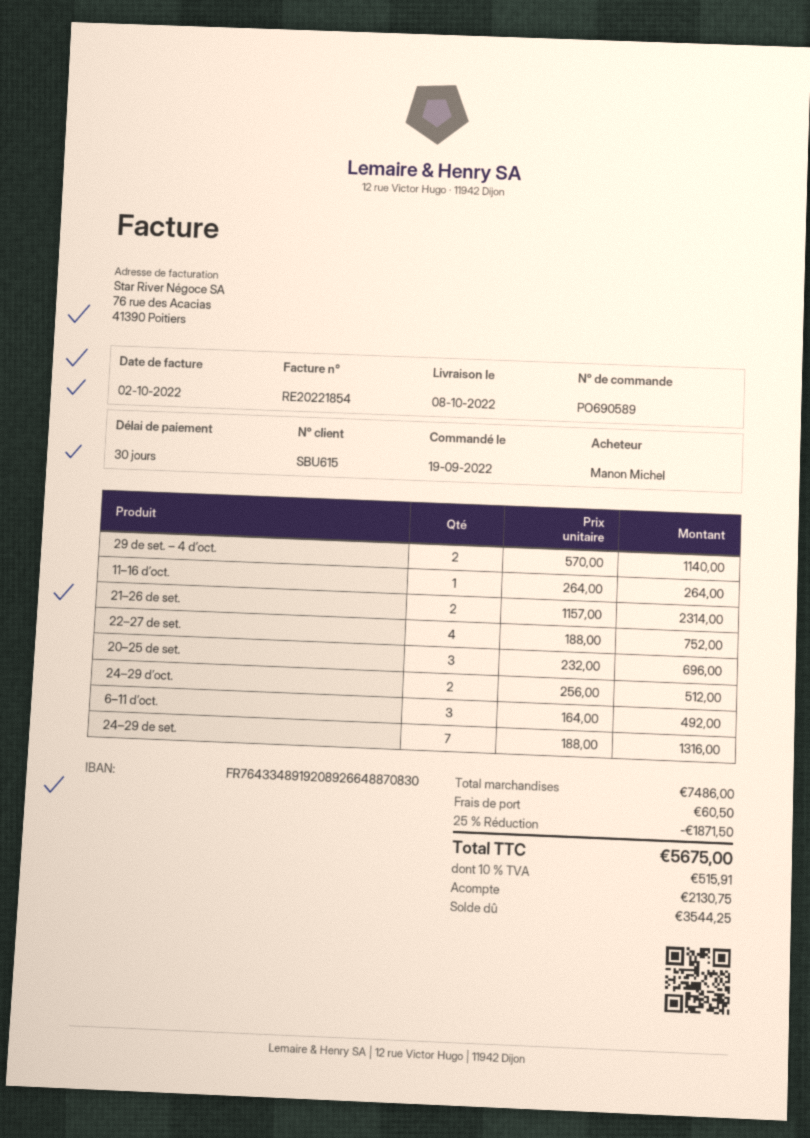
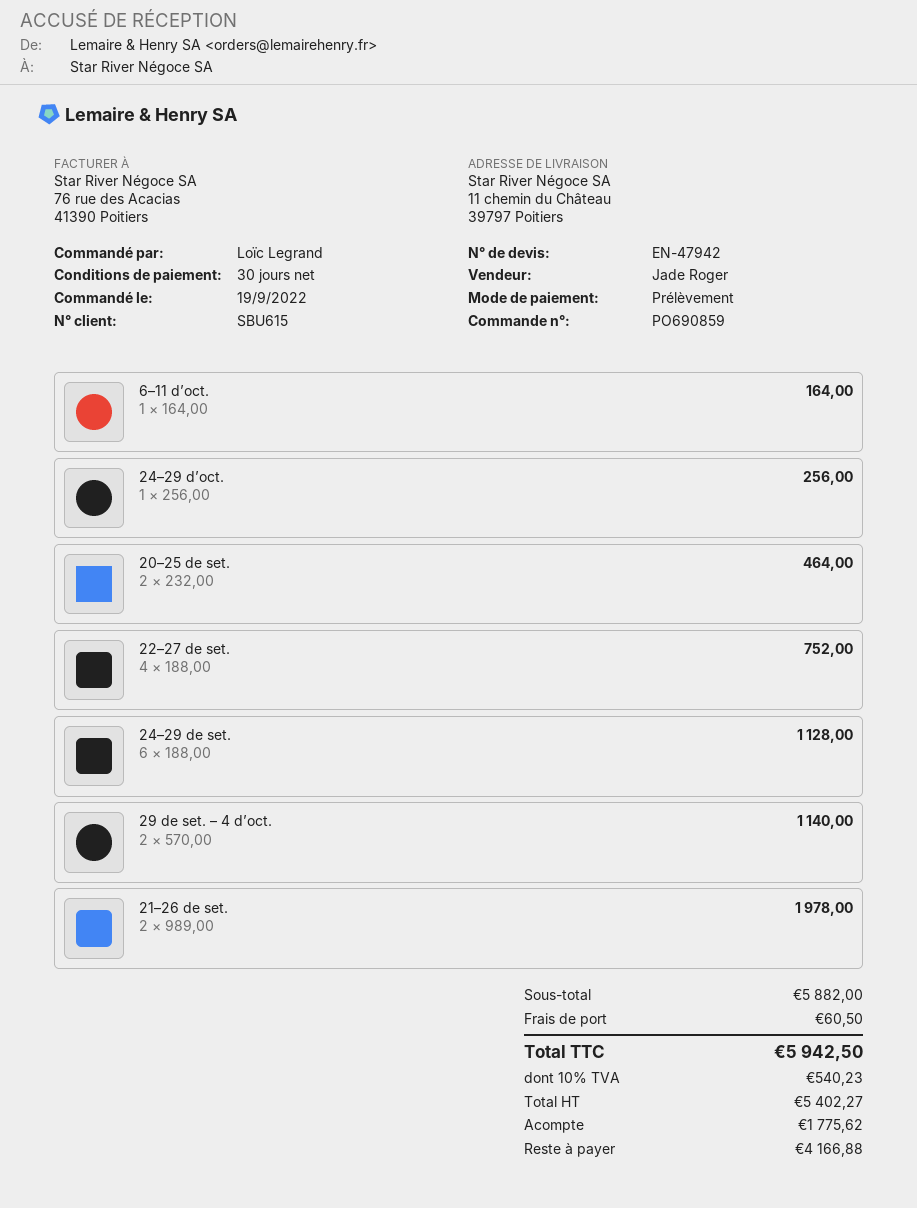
order number: PO690589 -> PO690859
ordered by: Manon Michel -> Loïc Legrand
11–16 d’oct.: 1 x 264.00 = 264.00 -> none
21–26 de set.: 2 x 1157.00 = 2314.00 -> 2 x 989.00 = 1978.00
20–25 de set.: 3 x 232.00 = 696.00 -> 2 x 232.00 = 464.00
24–29 d’oct.: 2 x 256.00 = 512.00 -> 1 x 256.00 = 256.00
6–11 d’oct.: 3 x 164.00 = 492.00 -> 1 x 164.00 = 164.00
24–29 de set.: 7 x 188.00 = 1316.00 -> 6 x 188.00 = 1128.00
subtotal: 7486.00 -> 5882.00
discount: 25% = 1871.50 -> none
tax: 10% = 515.91 -> 10% = 540.23
total: 5675.00 -> 5942.50
deposit: 2130.75 -> 1775.62
balance: 3544.25 -> 4166.88

